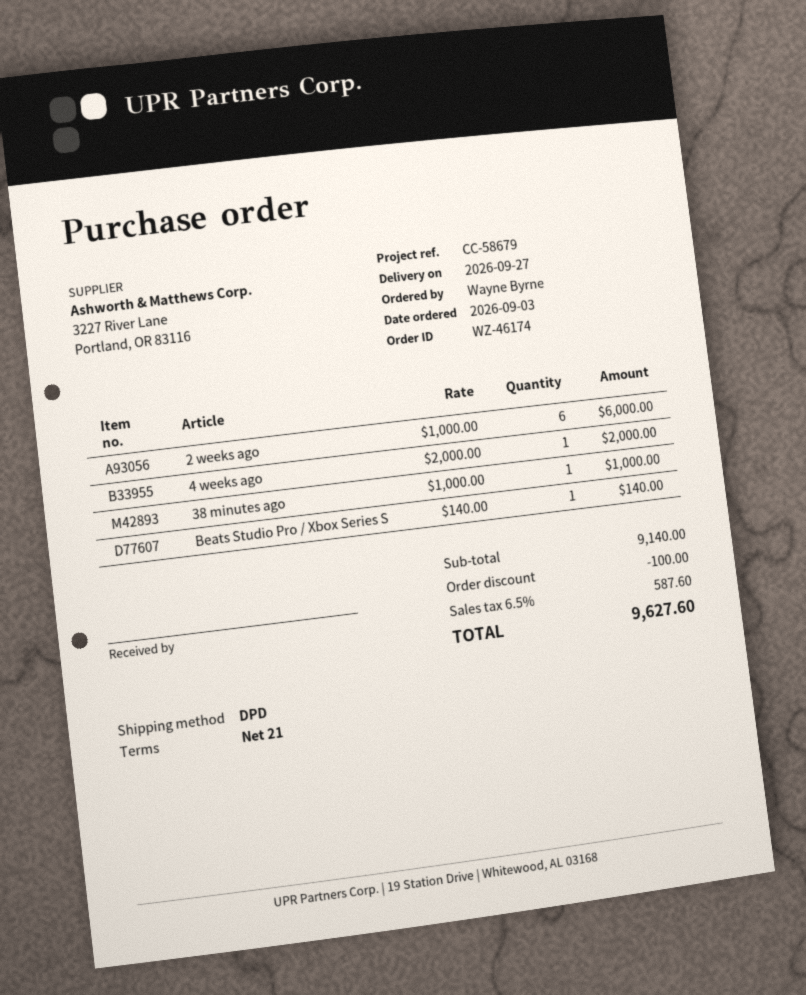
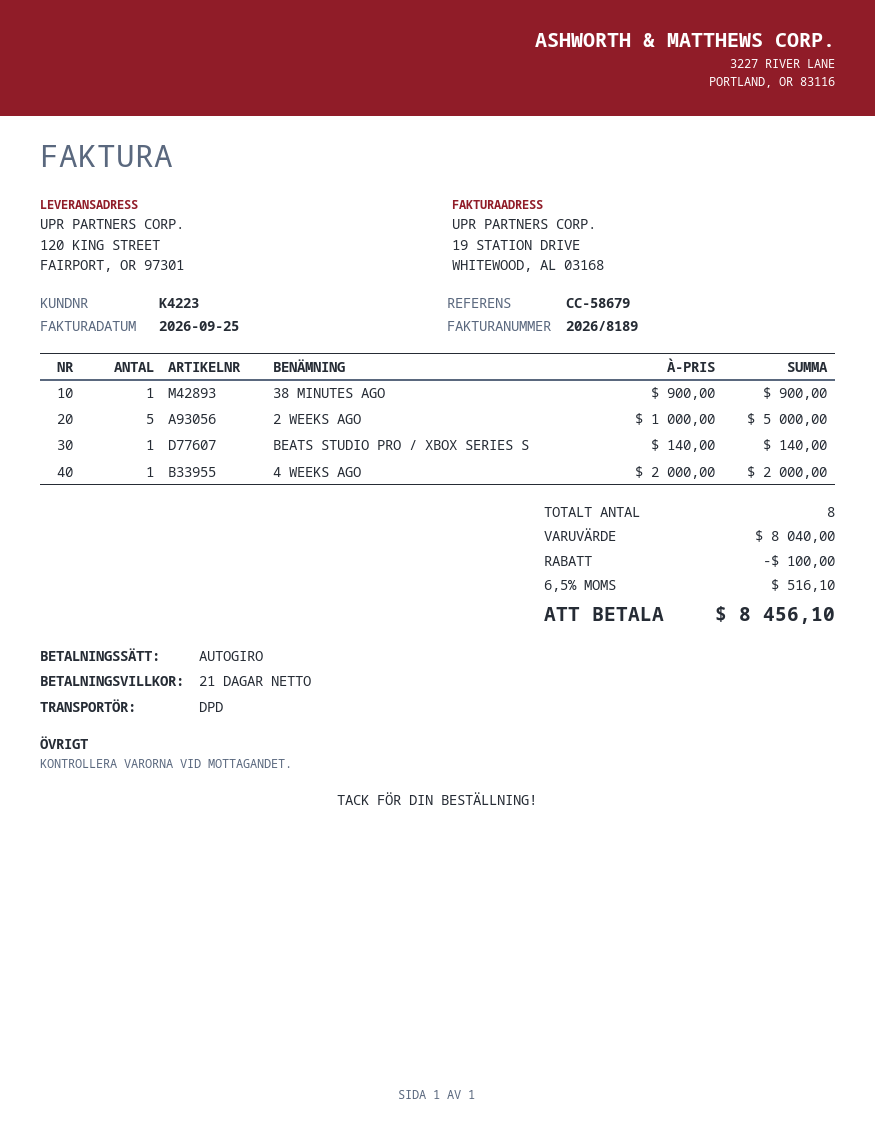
2 weeks ago: 6 x 1000.00 = 6000.00 -> 5 x 1000.00 = 5000.00
38 minutes ago: 1 x 1000.00 = 1000.00 -> 1 x 900.00 = 900.00
subtotal: 9140.00 -> 8040.00
tax: 6.5% = 587.60 -> 6.5% = 516.10
total: 9627.60 -> 8456.10

